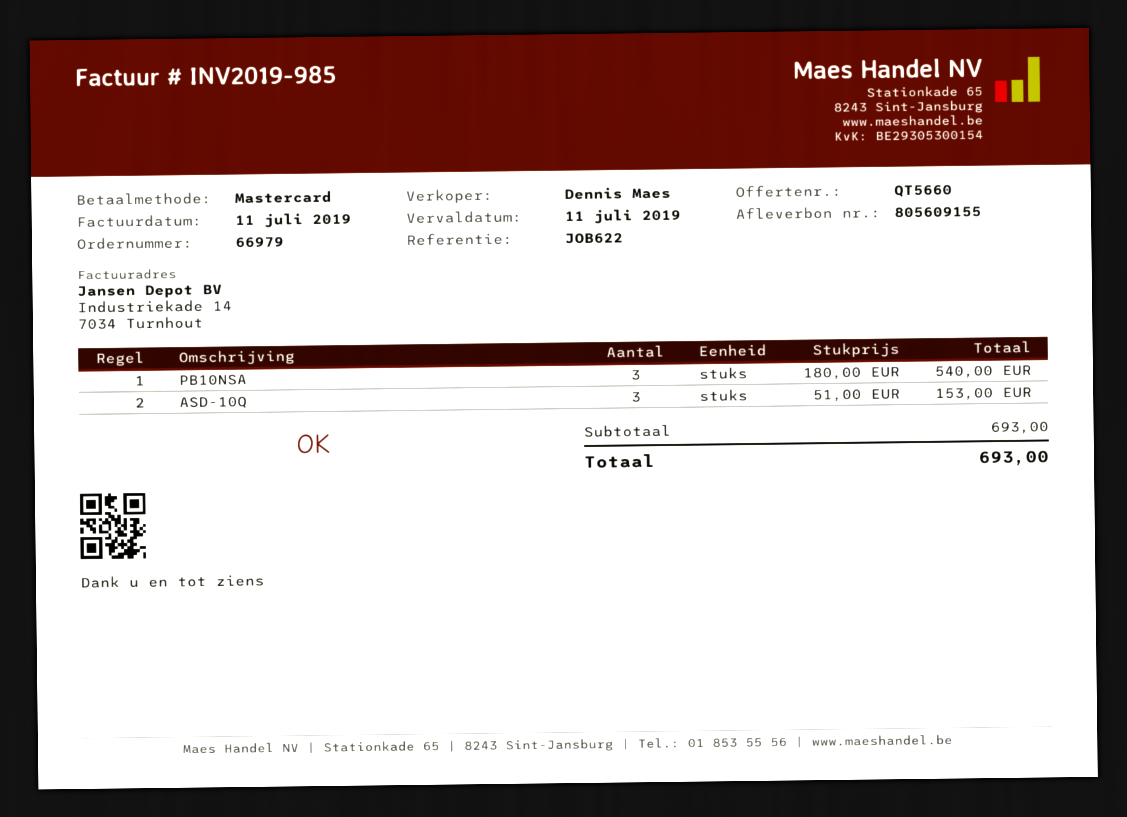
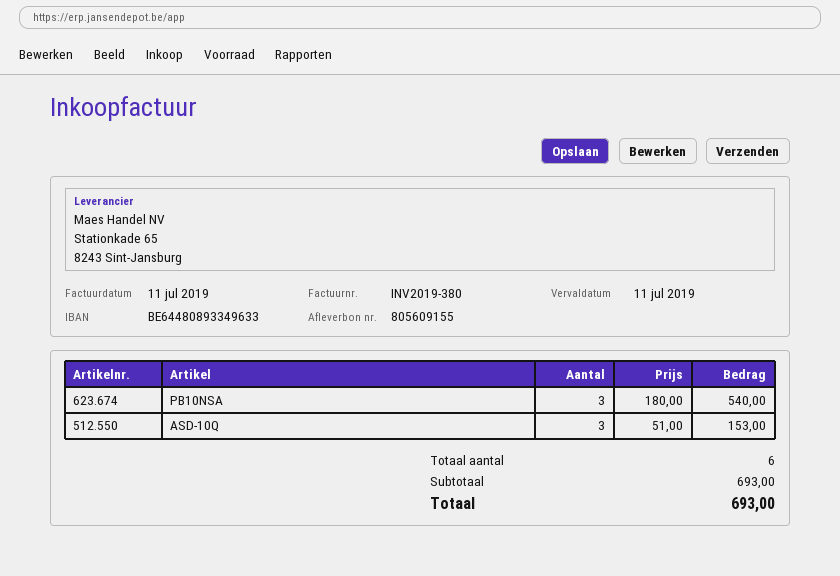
invoice number: INV2019-985 -> INV2019-380

